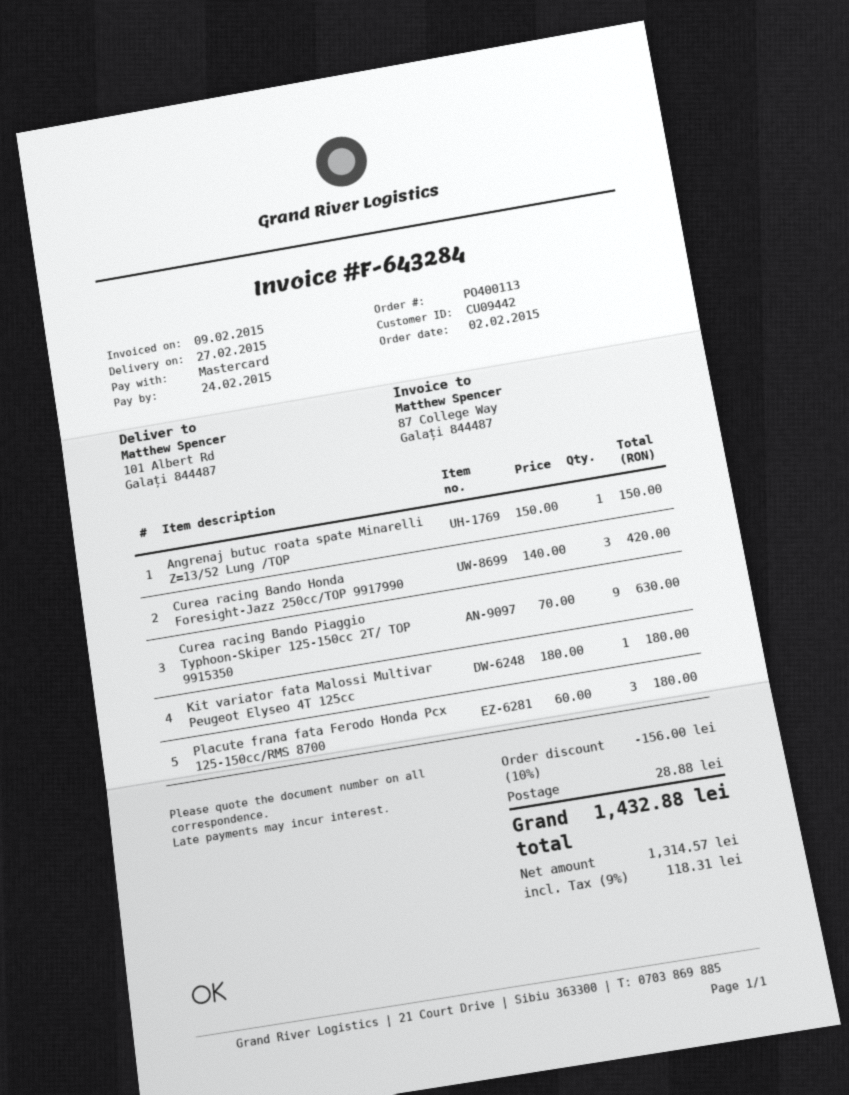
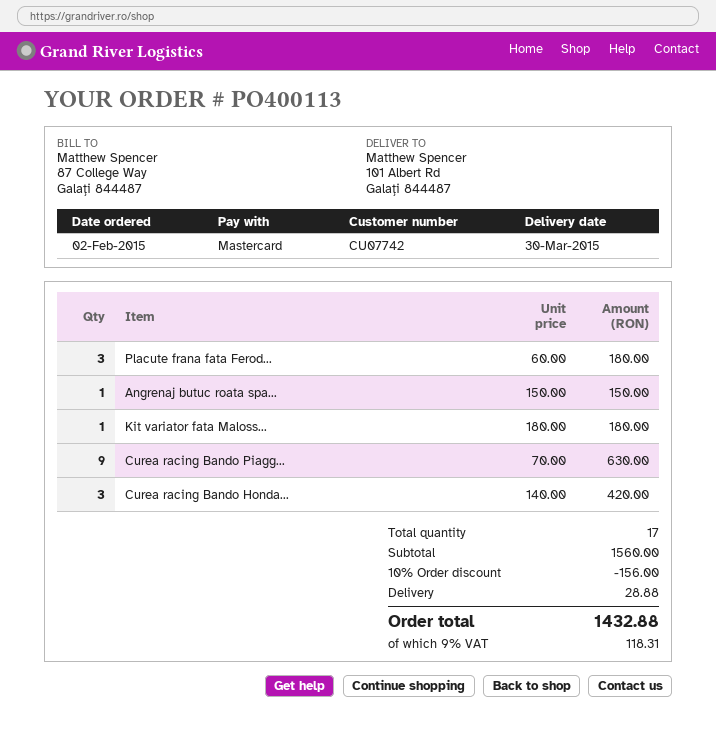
delivery date: 2015-02-27 -> 2015-03-30
customer number: CU09442 -> CU07742

